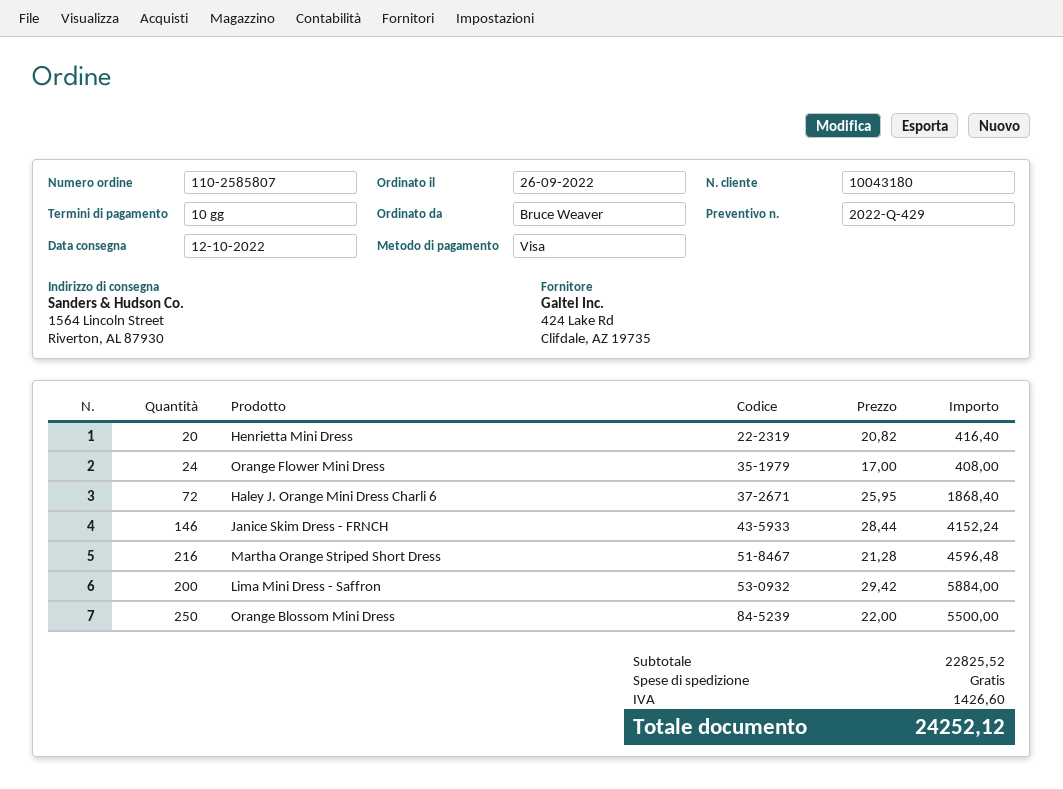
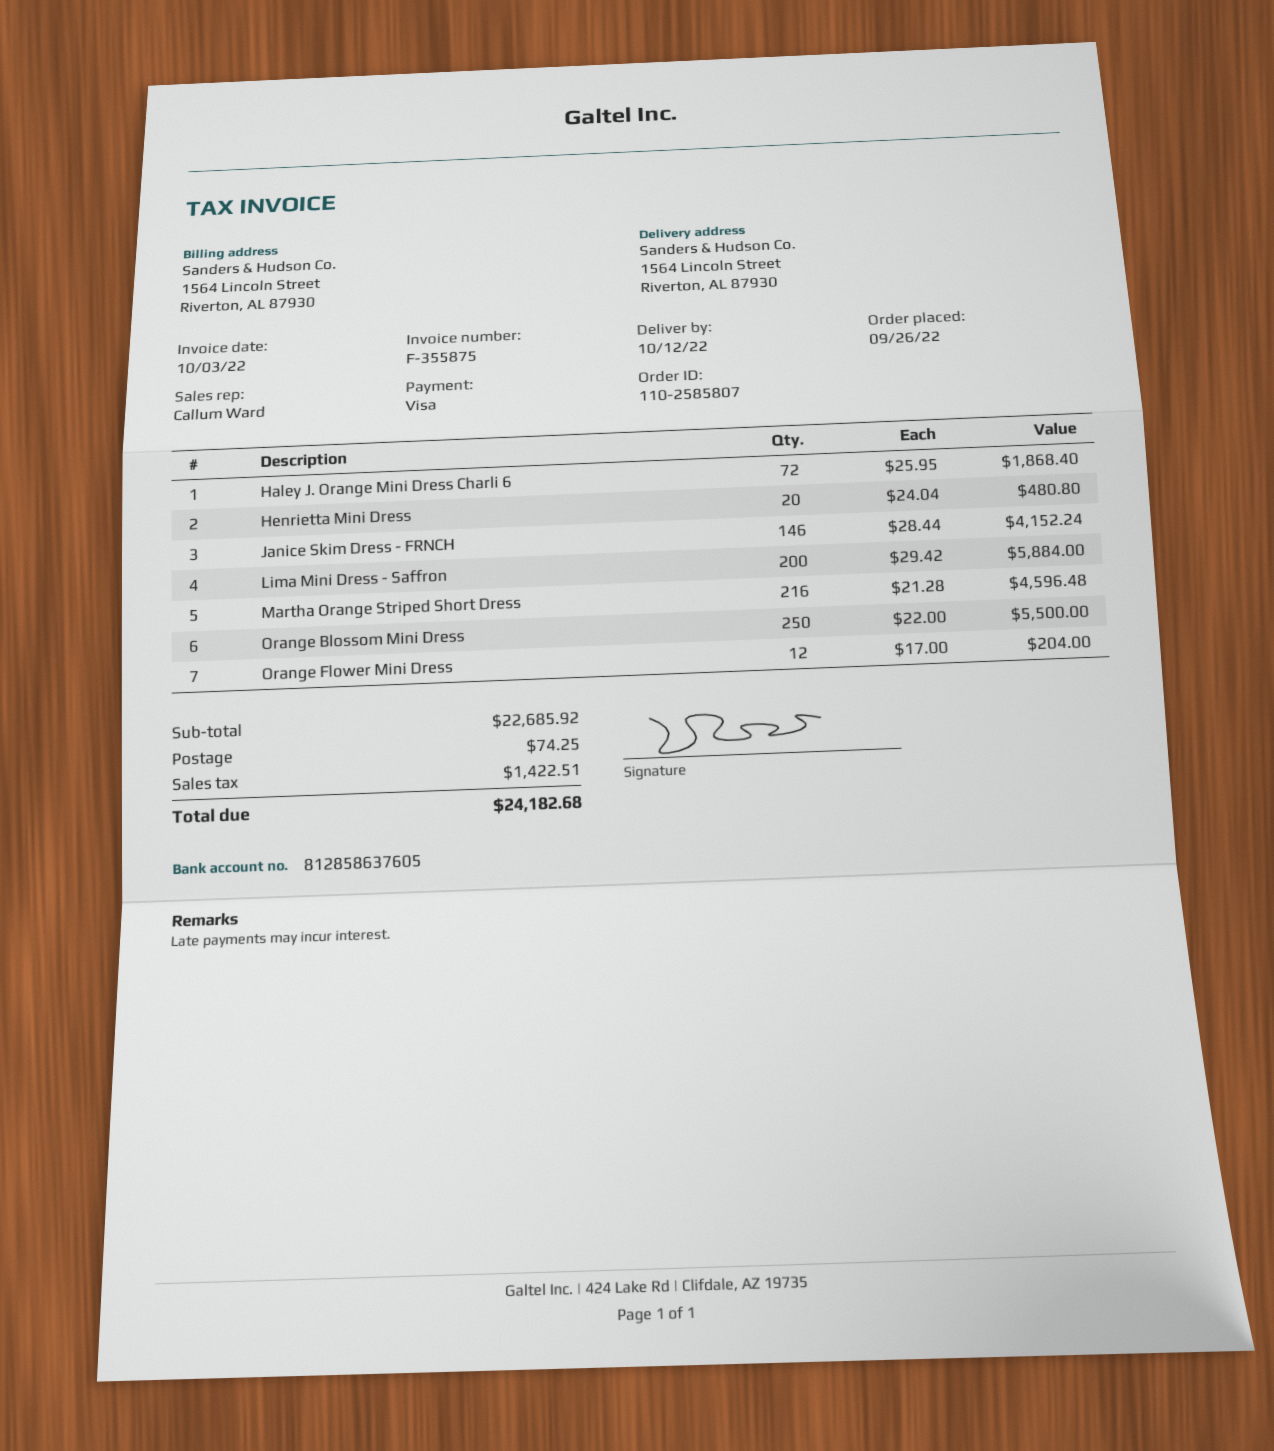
Henrietta Mini Dress: 20 x 20.82 = 416.40 -> 20 x 24.04 = 480.80
Orange Flower Mini Dress: 24 x 17.00 = 408.00 -> 12 x 17.00 = 204.00
subtotal: 22825.52 -> 22685.92
shipping: 0.00 -> 74.25
tax: 1426.60 -> 1422.51
total: 24252.12 -> 24182.68

